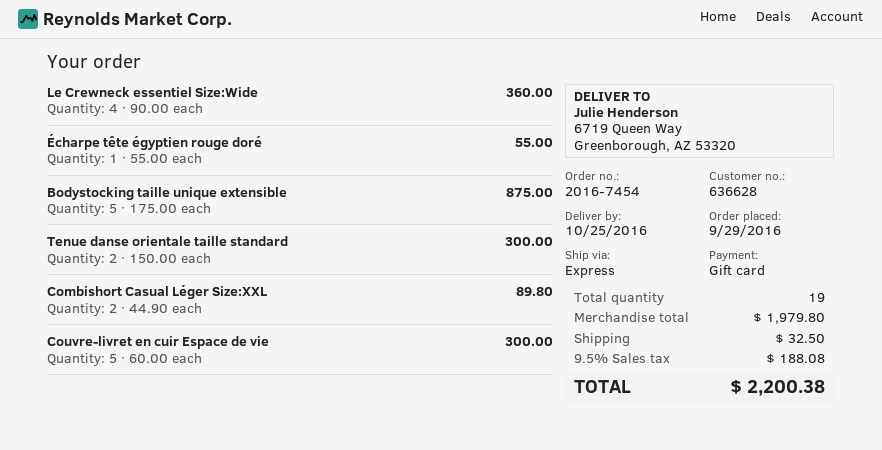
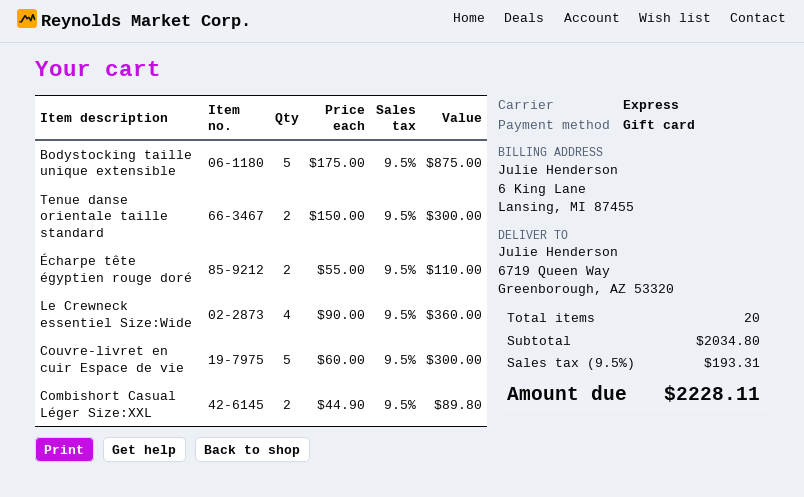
Écharpe tête égyptien rouge doré: 1 x 55.00 = 55.00 -> 2 x 55.00 = 110.00
total quantity: 19 -> 20
subtotal: 1979.80 -> 2034.80
shipping: 32.50 -> none
tax: 9.5% = 188.08 -> 9.5% = 193.31
total: 2200.38 -> 2228.11

